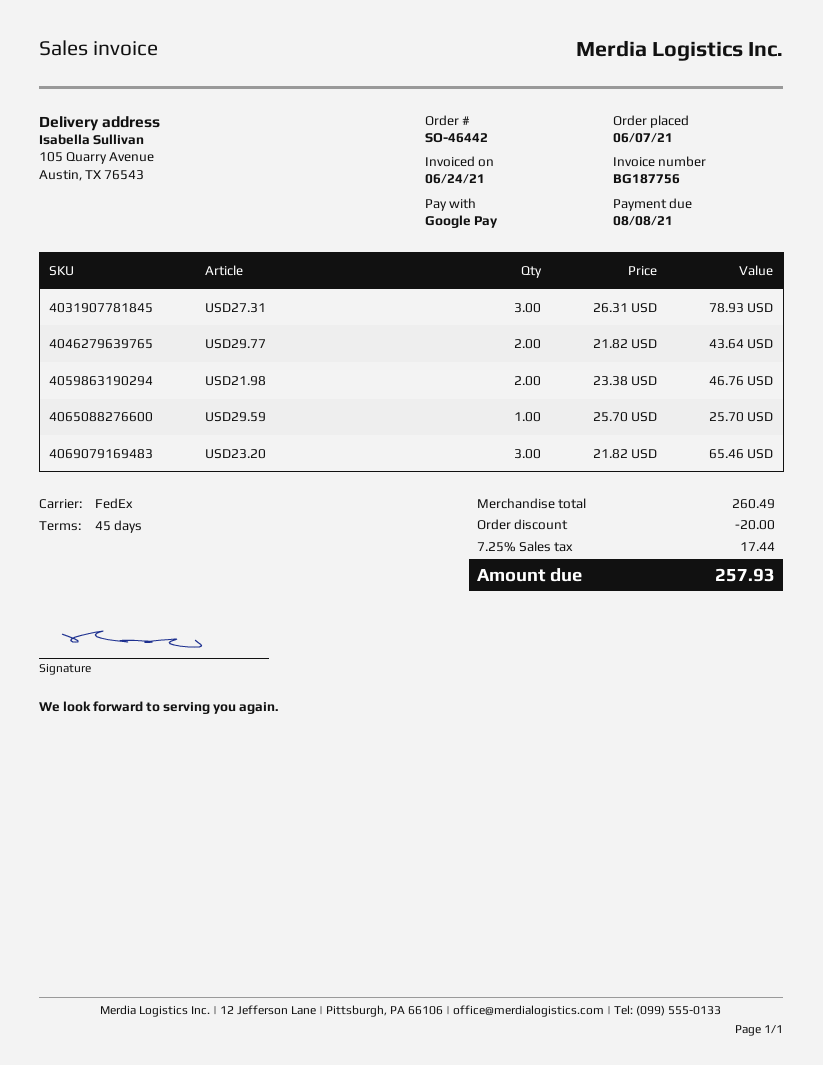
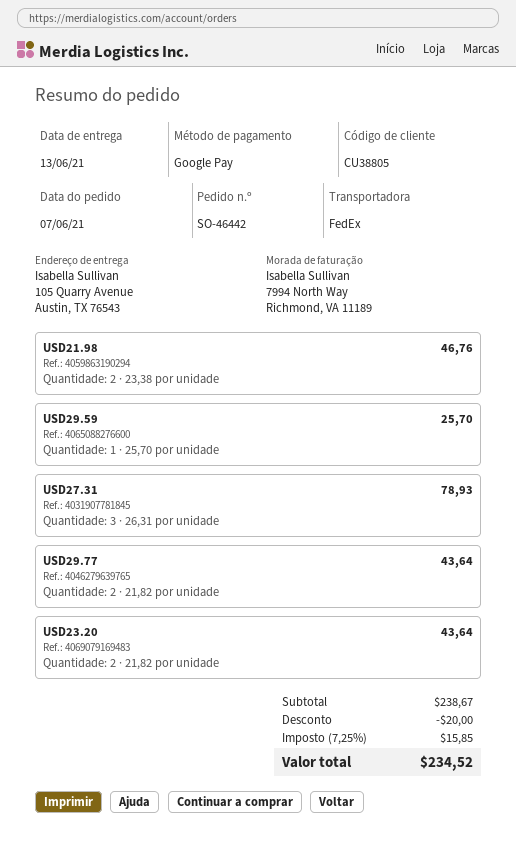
USD23.20: 3 x 21.82 = 65.46 -> 2 x 21.82 = 43.64
subtotal: 260.49 -> 238.67
tax: 7.25% = 17.44 -> 7.25% = 15.85
total: 257.93 -> 234.52

